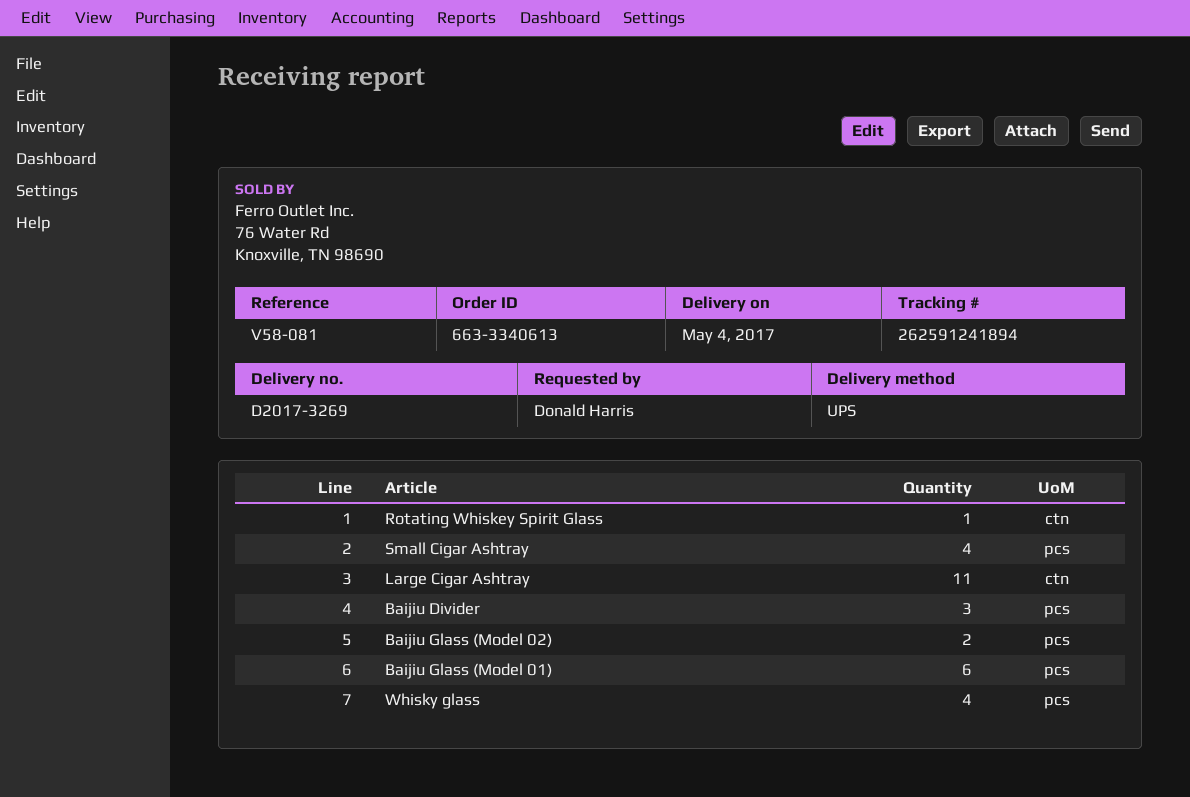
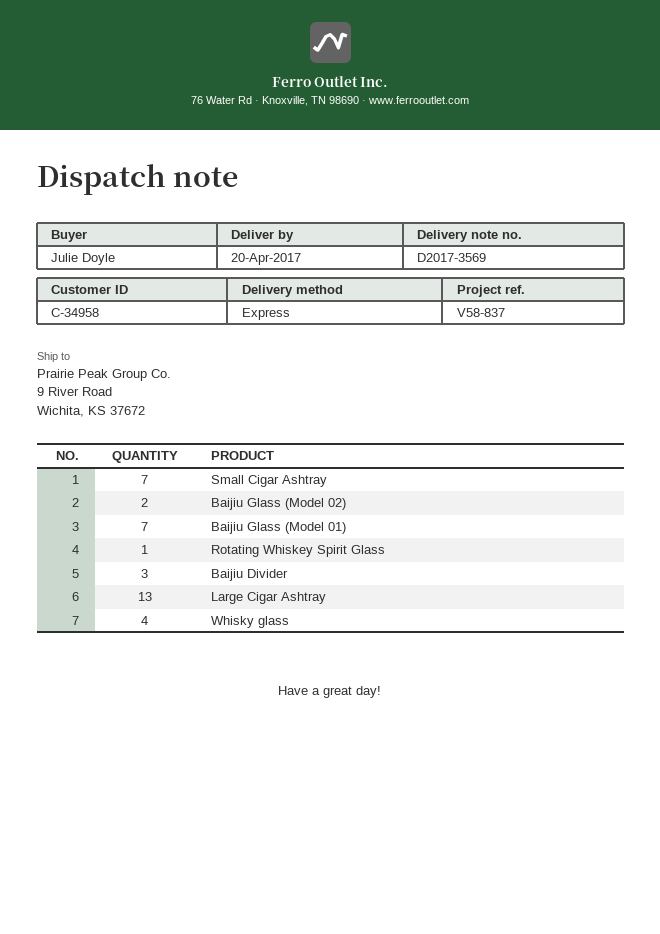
delivery note number: D2017-3269 -> D2017-3569
delivery date: 2017-05-04 -> 2017-04-20
reference: V58-081 -> V58-837
ordered by: Donald Harris -> Julie Doyle
shipping method: UPS -> express
Small Cigar Ashtray: 4 -> 7
Large Cigar Ashtray: 11 -> 13
Baijiu Glass (Model 01): 6 -> 7

